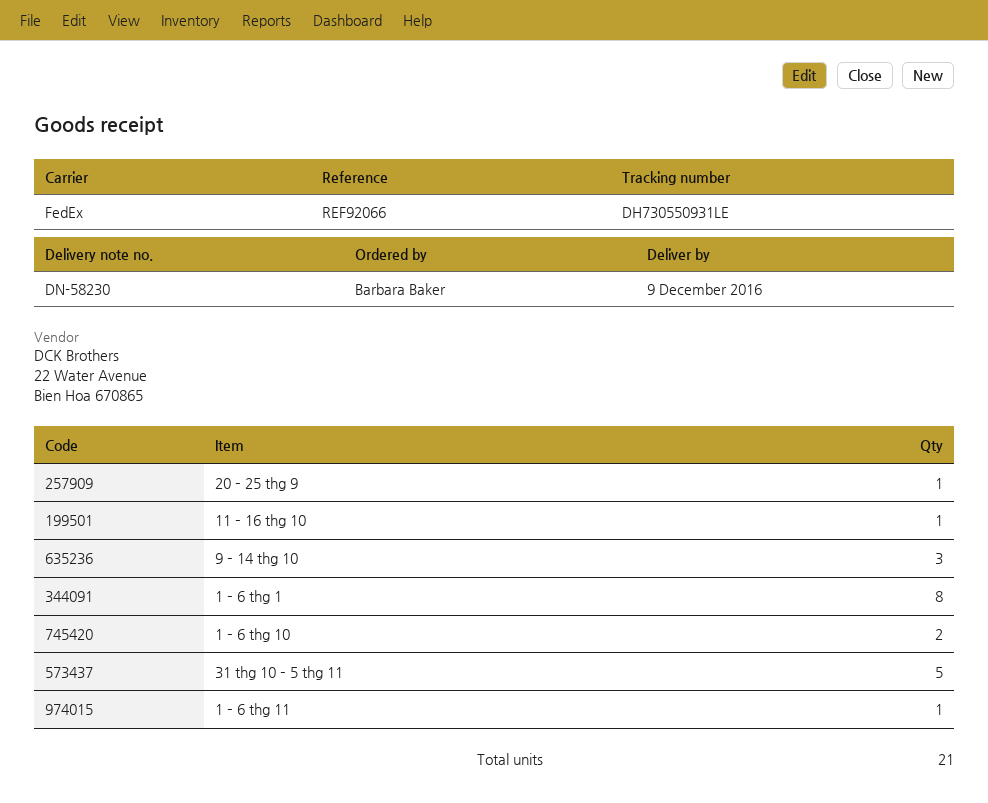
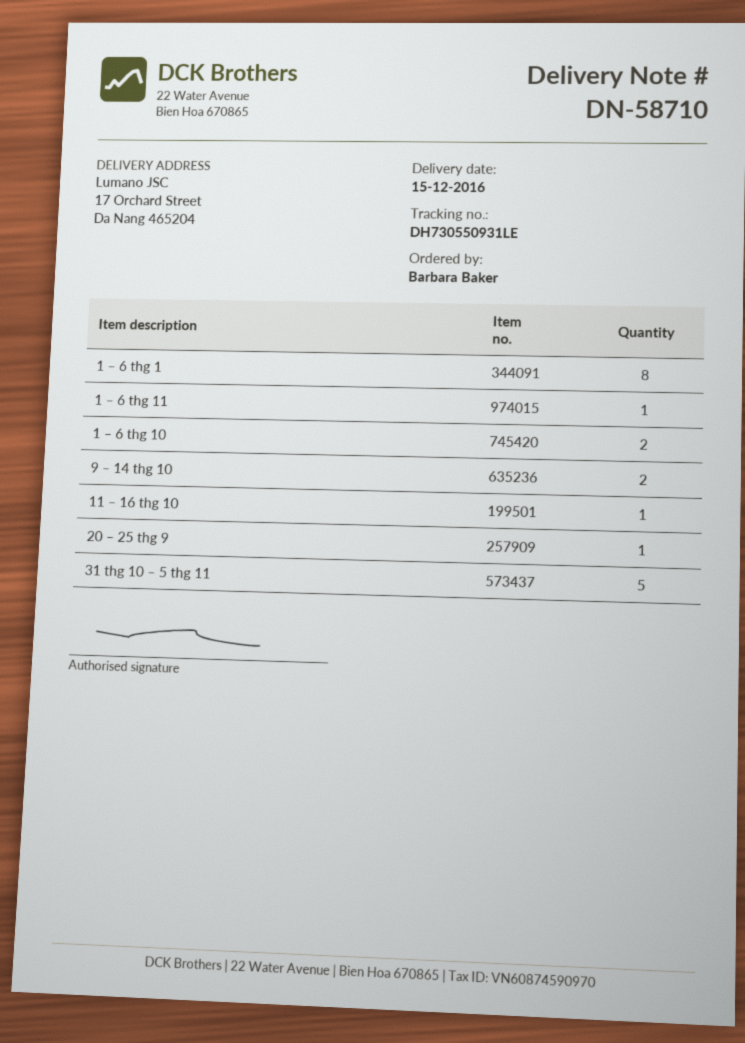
delivery note number: DN-58230 -> DN-58710
delivery date: 2016-12-09 -> 2016-12-15
9 – 14 thg 10: 3 -> 2

